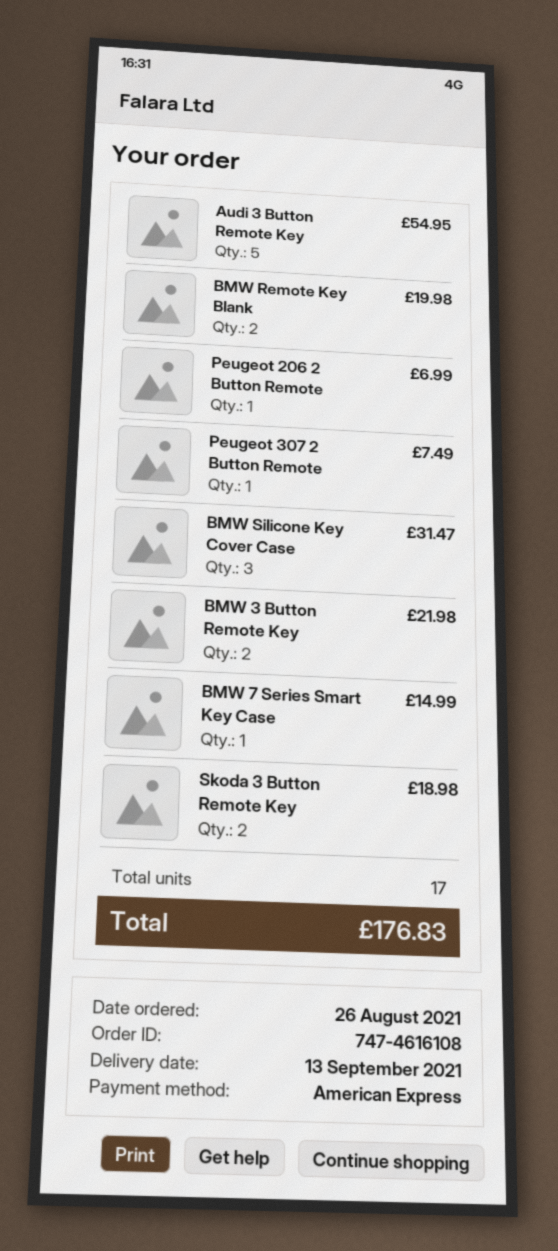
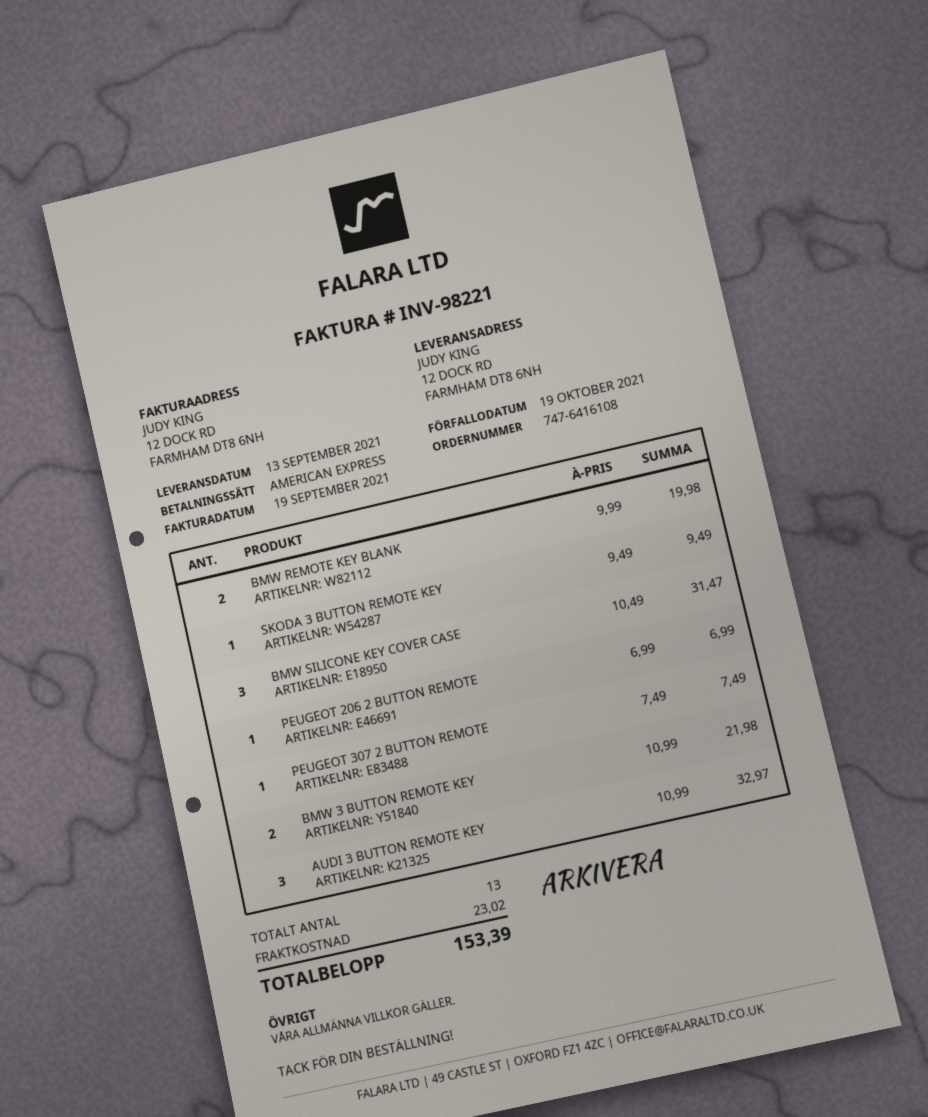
order number: 747-4616108 -> 747-6416108
Audi 3 Button Remote Key: 5 for 54.95 -> 3 for 32.97
BMW 7 Series Smart Key Case: 1 for 14.99 -> none
Skoda 3 Button Remote Key: 2 for 18.98 -> 1 for 9.49
total quantity: 17 -> 13
shipping: none -> 23.02
total: 176.83 -> 153.39

